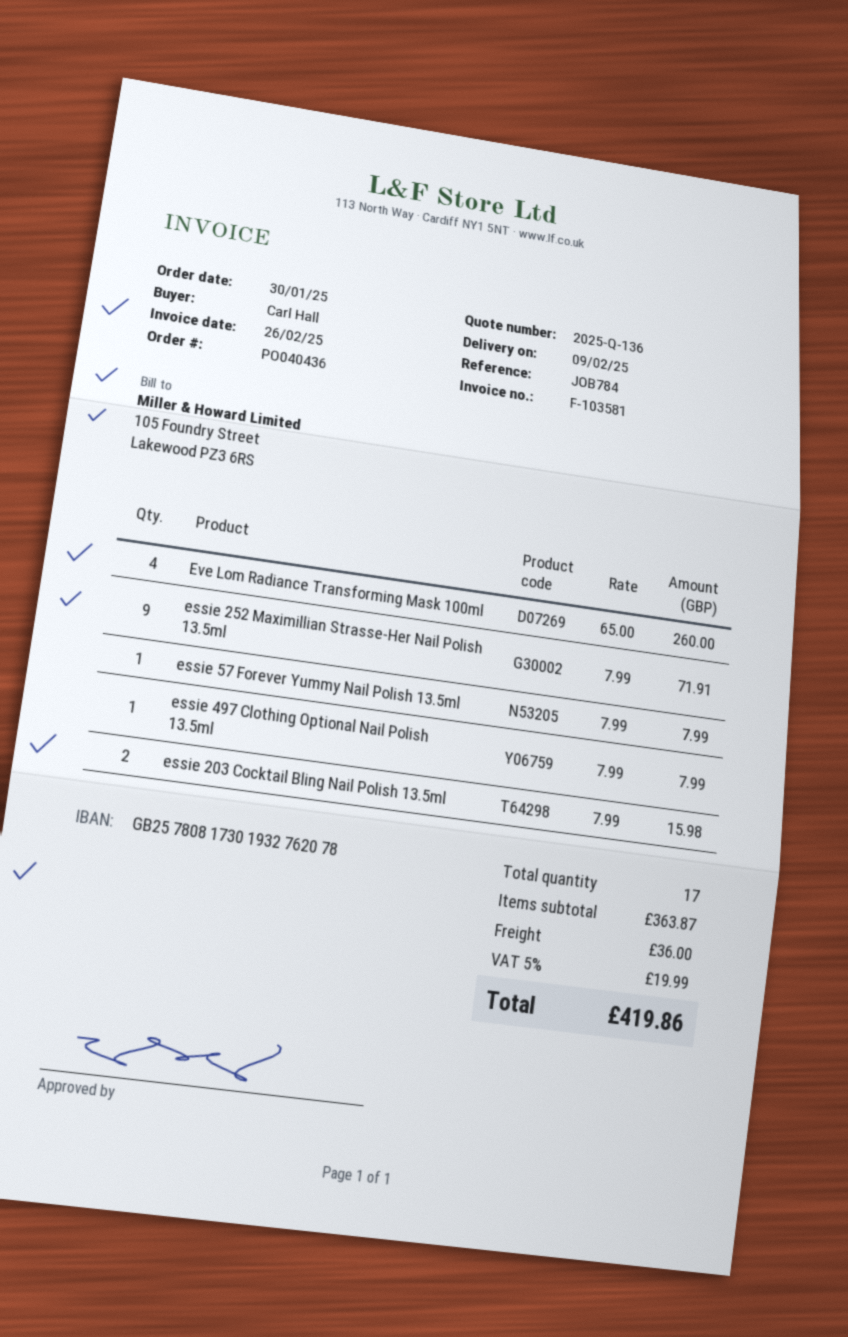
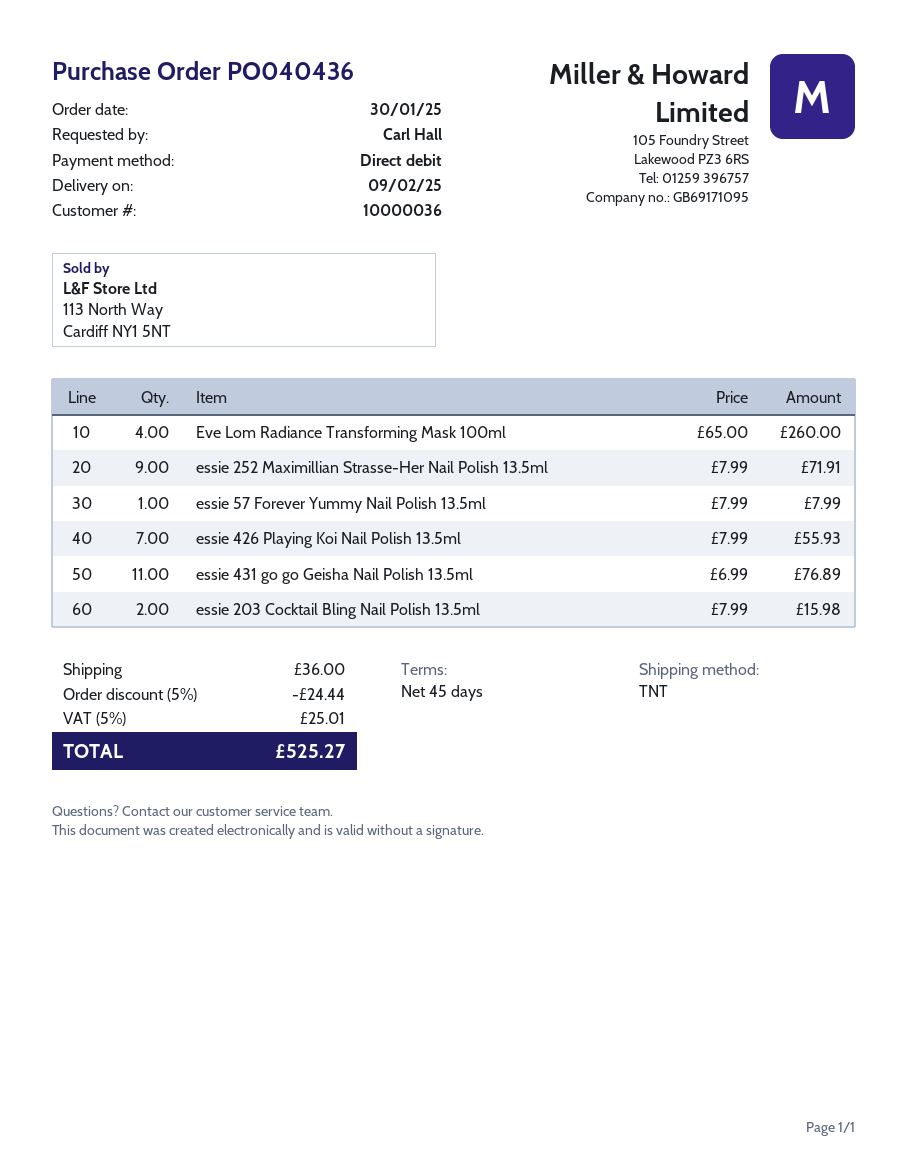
essie 497 Clothing Optional Nail Polish 13.5ml: 1 x 7.99 = 7.99 -> none
essie 426 Playing Koi Nail Polish 13.5ml: none -> 7 x 7.99 = 55.93
essie 431 go go Geisha Nail Polish 13.5ml: none -> 11 x 6.99 = 76.89
discount: none -> 5% = 24.44
tax: 5% = 19.99 -> 5% = 25.01
total: 419.86 -> 525.27

